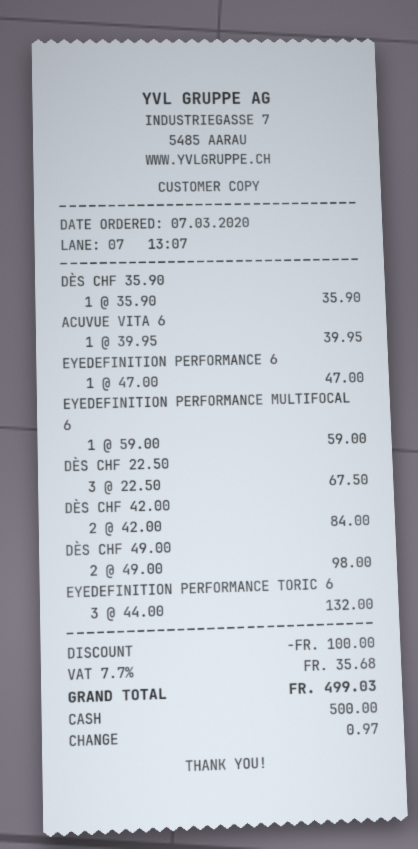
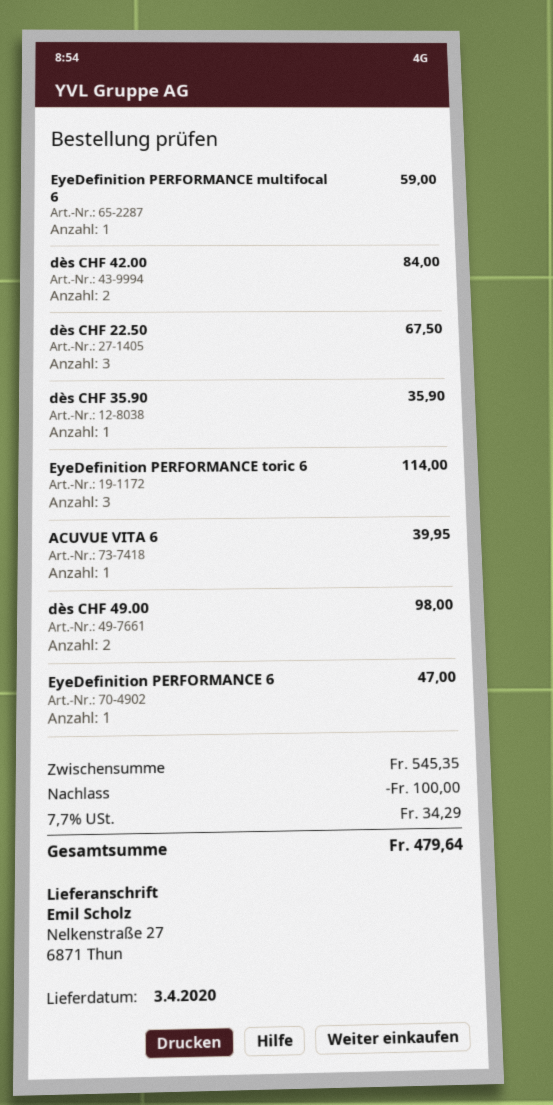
EYEDEFINITION PERFORMANCE TORIC 6: 3 for 132.00 -> 3 for 114.00
tax: 7.7% = 35.68 -> 7.7% = 34.29
total: 499.03 -> 479.64

